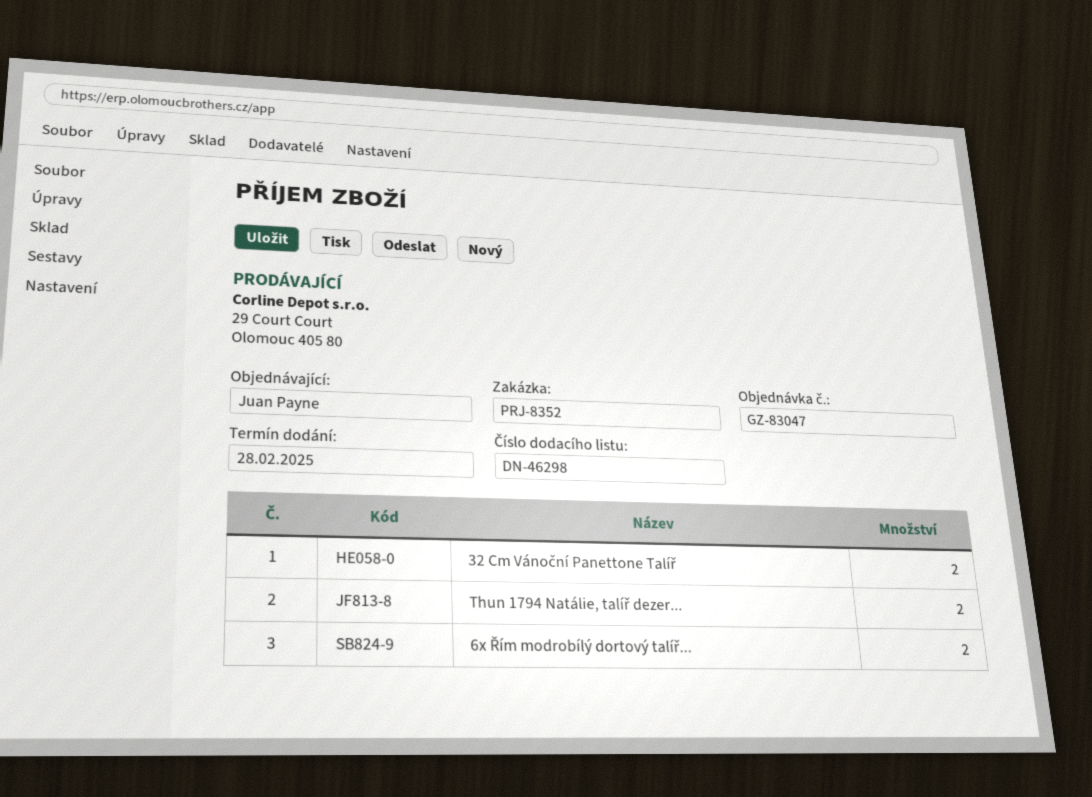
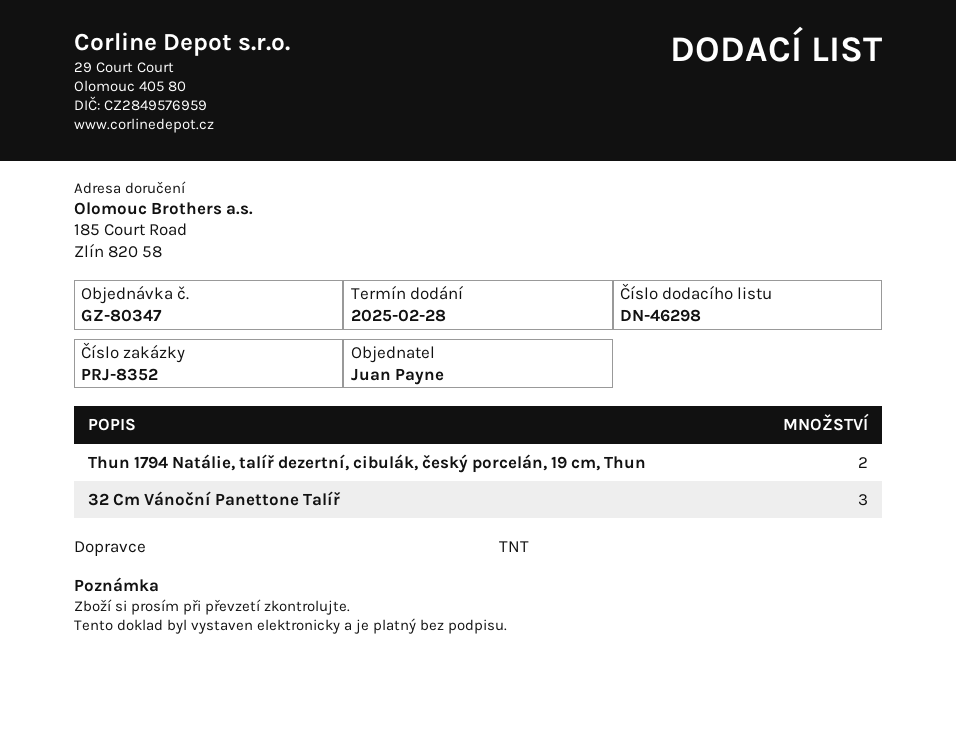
order number: GZ-83047 -> GZ-80347
32 Cm Vánoční Panettone Talíř: 2 -> 3
6x Řím modrobílý dortový talíř...: 2 -> none

